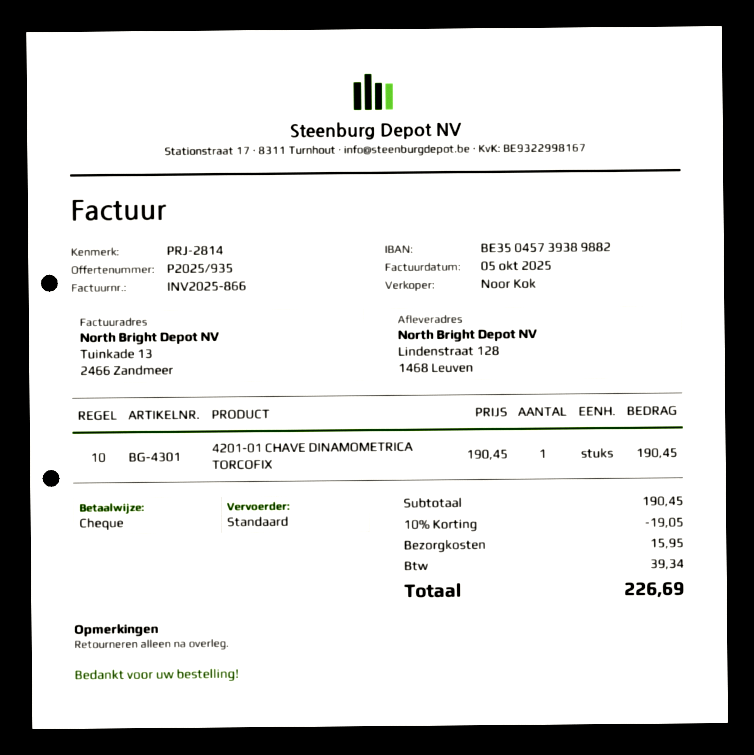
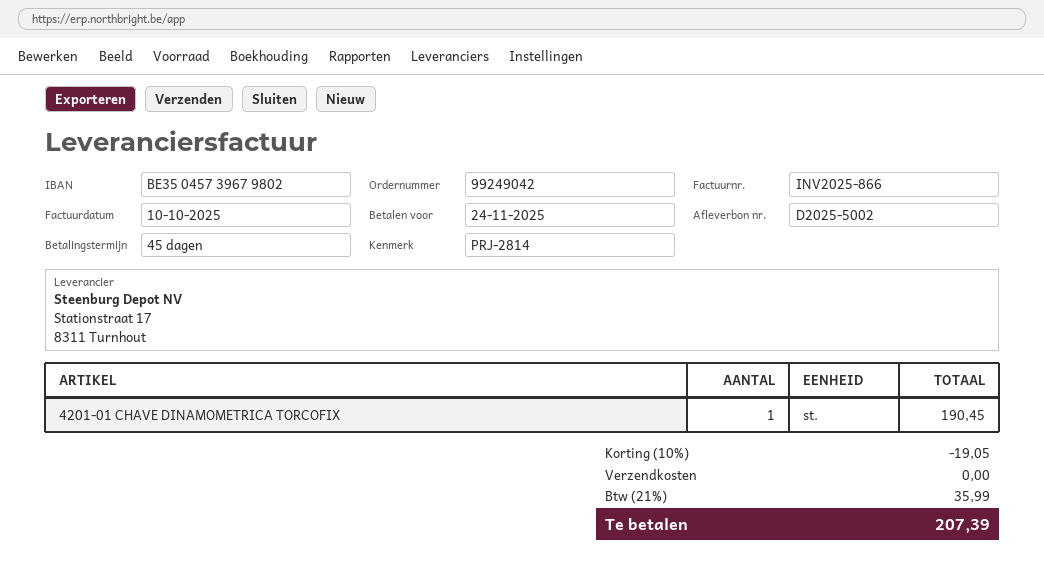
invoice date: 2025-10-05 -> 2025-10-10
bank account: BE35045739389882 -> BE35045739679802
shipping: 15.95 -> 0.00
tax: 39.34 -> 35.99
total: 226.69 -> 207.39

